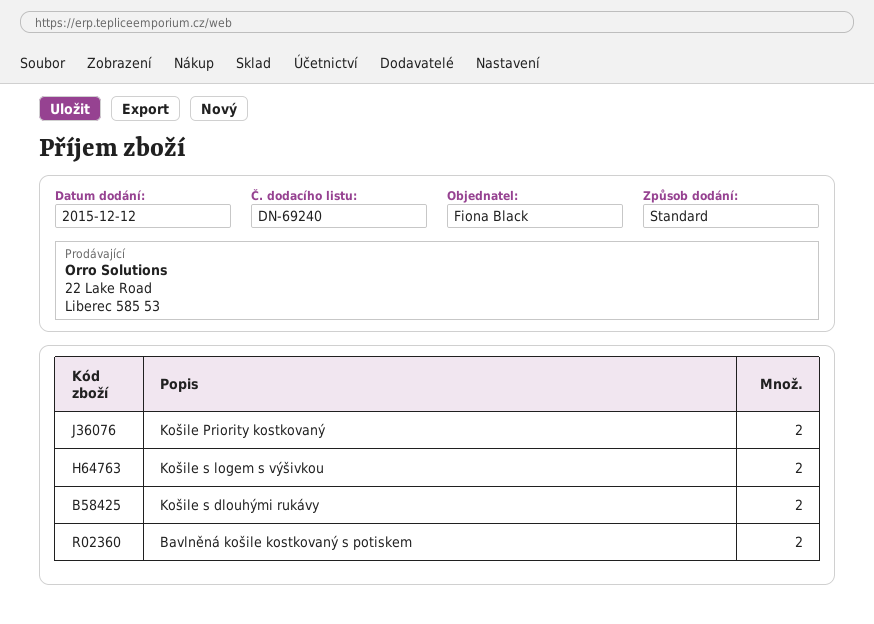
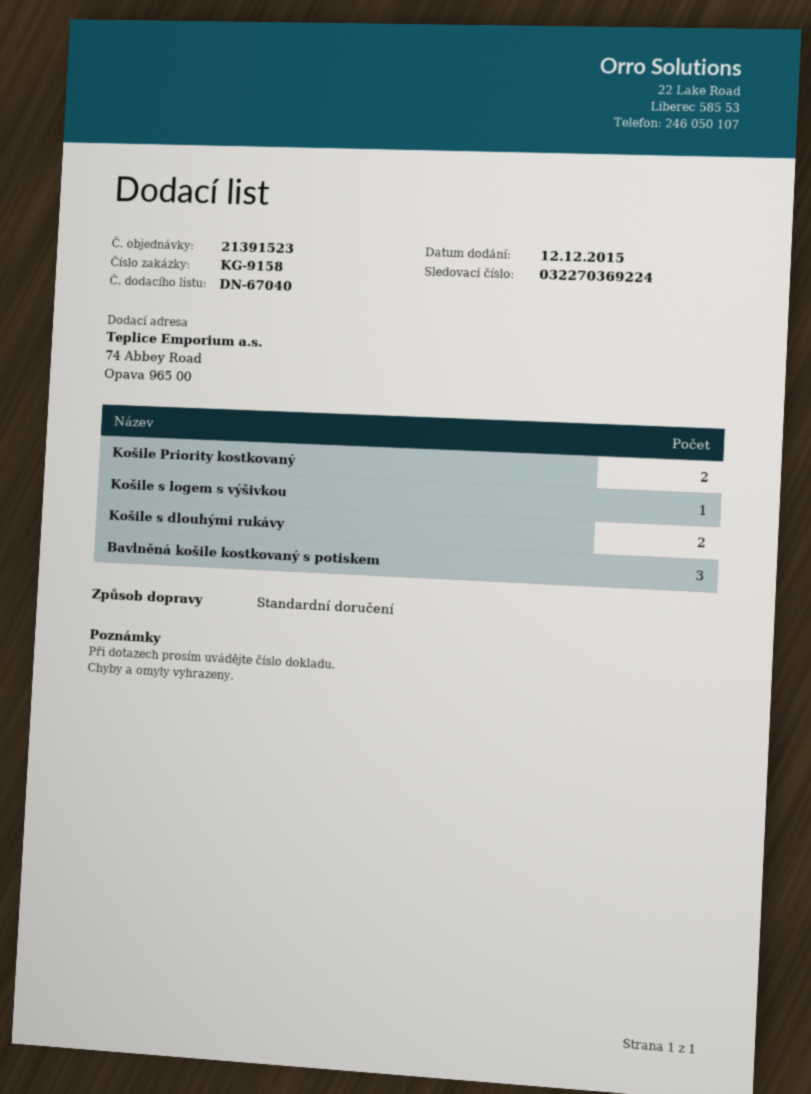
delivery note number: DN-69240 -> DN-67040
Košile s logem s výšivkou: 2 -> 1
Bavlněná košile kostkovaný s potiskem: 2 -> 3

